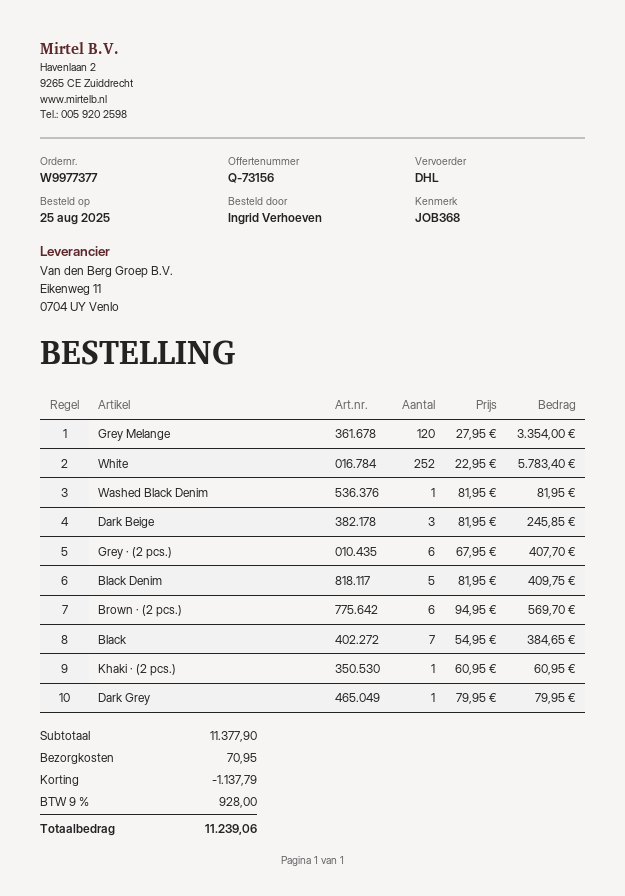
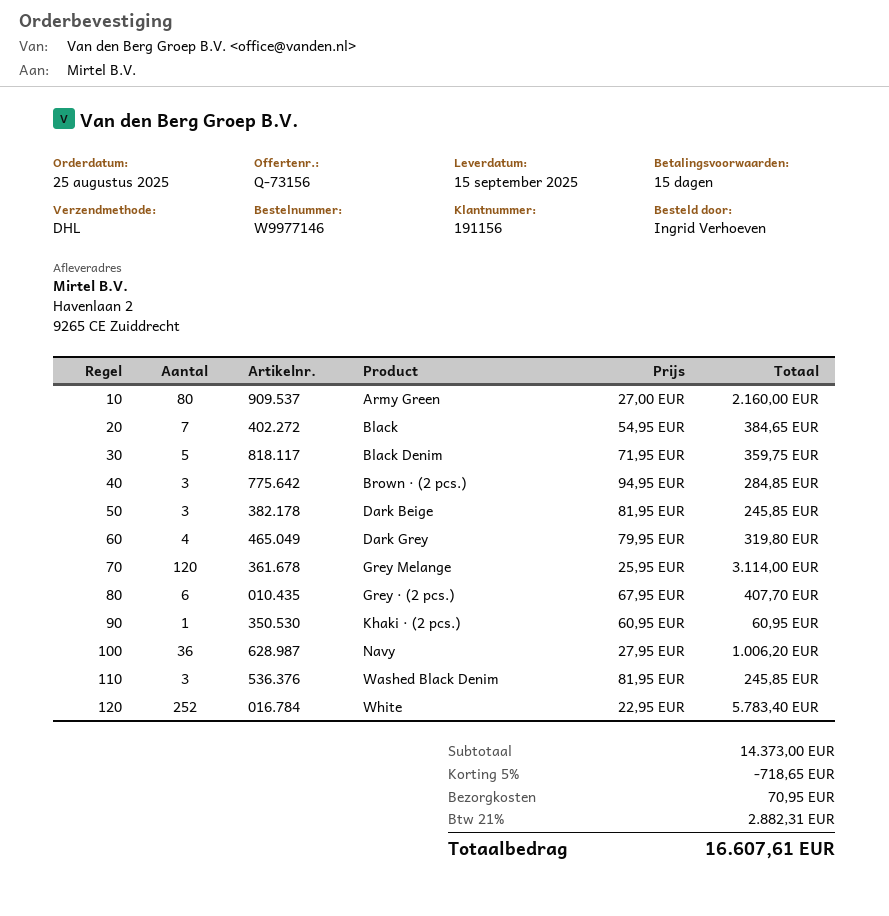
order number: W9977377 -> W9977146
Grey Melange: 120 x 27.95 = 3354.00 -> 120 x 25.95 = 3114.00
Washed Black Denim: 1 x 81.95 = 81.95 -> 3 x 81.95 = 245.85
Black Denim: 5 x 81.95 = 409.75 -> 5 x 71.95 = 359.75
Brown · (2 pcs.): 6 x 94.95 = 569.70 -> 3 x 94.95 = 284.85
Dark Grey: 1 x 79.95 = 79.95 -> 4 x 79.95 = 319.80
Army Green: none -> 80 x 27.00 = 2160.00
Navy: none -> 36 x 27.95 = 1006.20
subtotal: 11377.90 -> 14373.00
discount: 1137.79 -> 718.65
tax: 9% = 928.00 -> 21% = 2882.31
total: 11239.06 -> 16607.61

